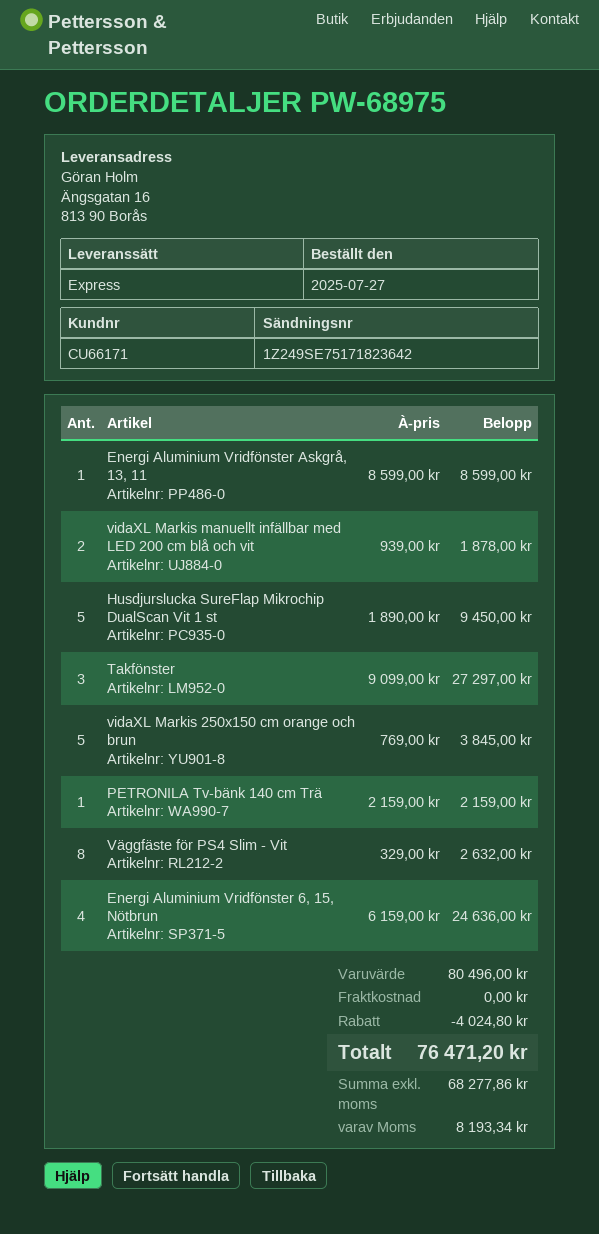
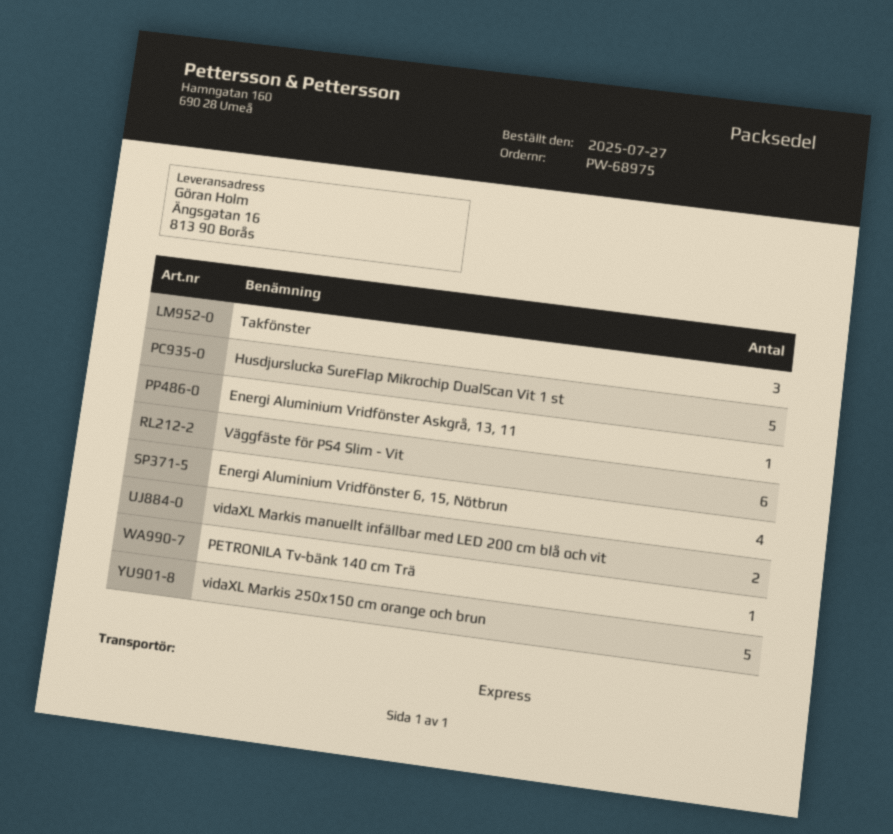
Väggfäste för PS4 Slim - Vit: 8 -> 6

